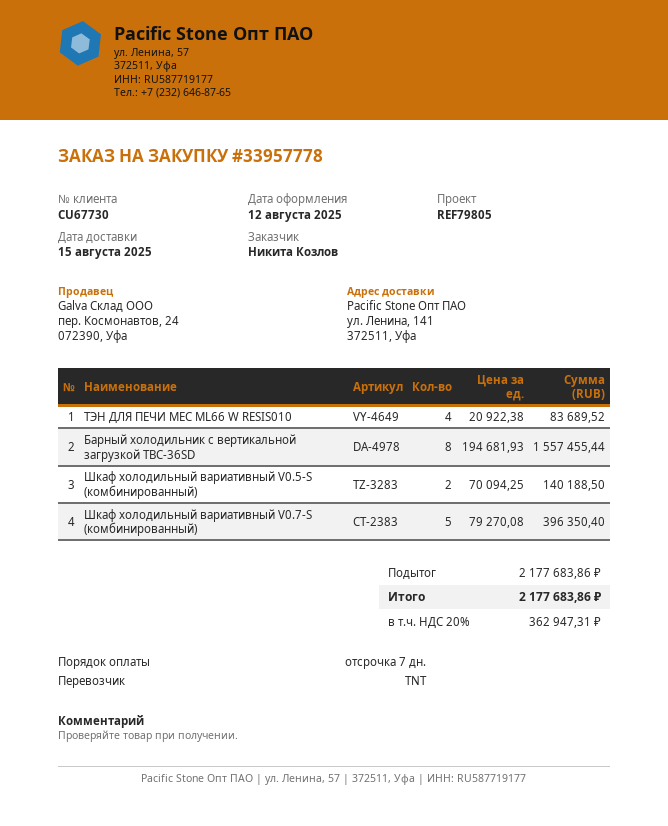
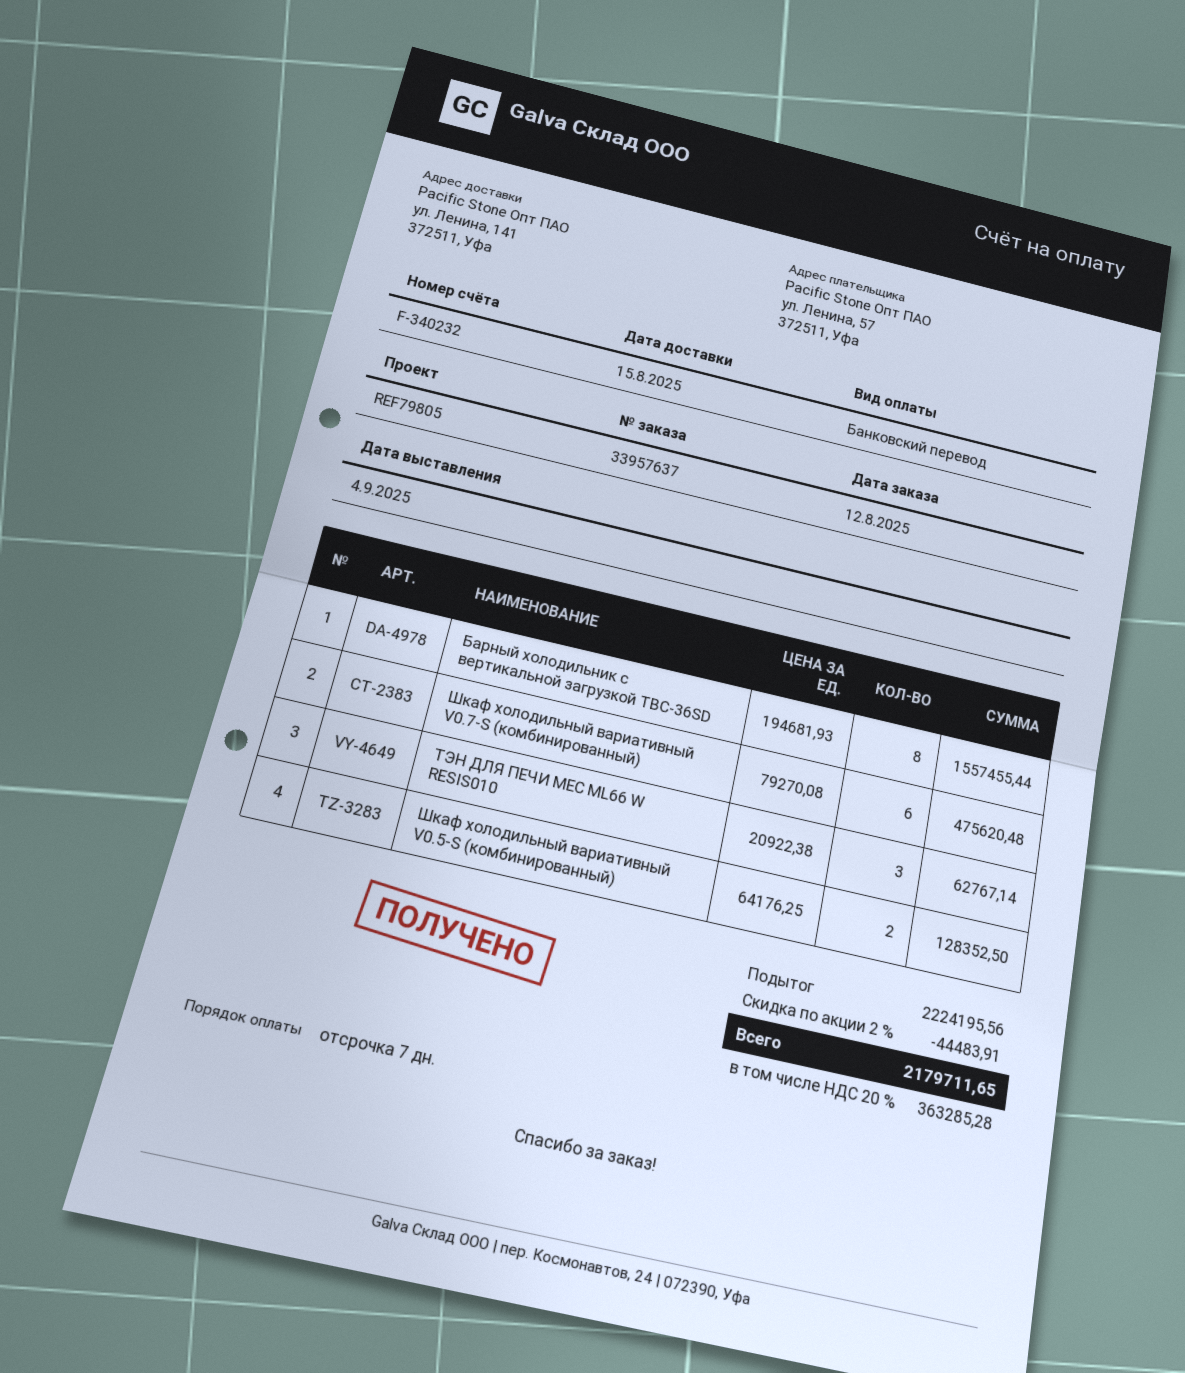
order number: 33957778 -> 33957637
ТЭН ДЛЯ ПЕЧИ MEC ML66 W RESIS010: 4 x 20922.38 = 83689.52 -> 3 x 20922.38 = 62767.14
Шкаф холодильный вариативный V0.5-S (комбинированный): 2 x 70094.25 = 140188.50 -> 2 x 64176.25 = 128352.50
Шкаф холодильный вариативный V0.7-S (комбинированный): 5 x 79270.08 = 396350.40 -> 6 x 79270.08 = 475620.48
subtotal: 2177683.86 -> 2224195.56
discount: none -> 2% = 44483.91
tax: 20% = 362947.31 -> 20% = 363285.28
total: 2177683.86 -> 2179711.65

